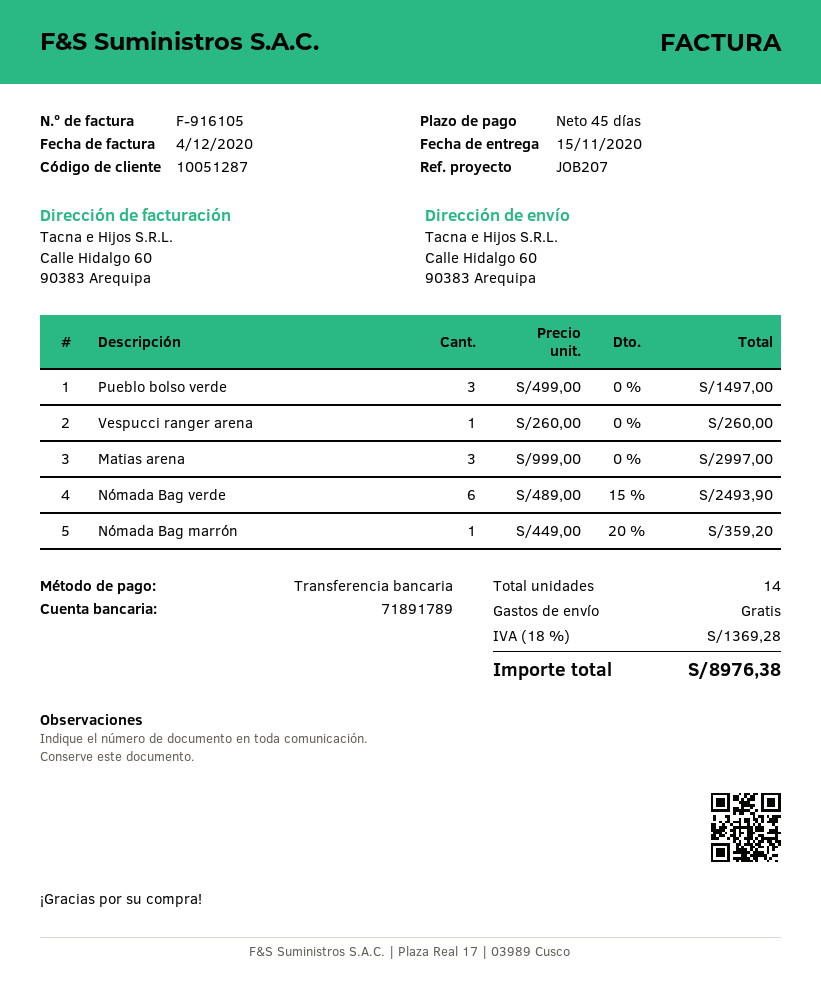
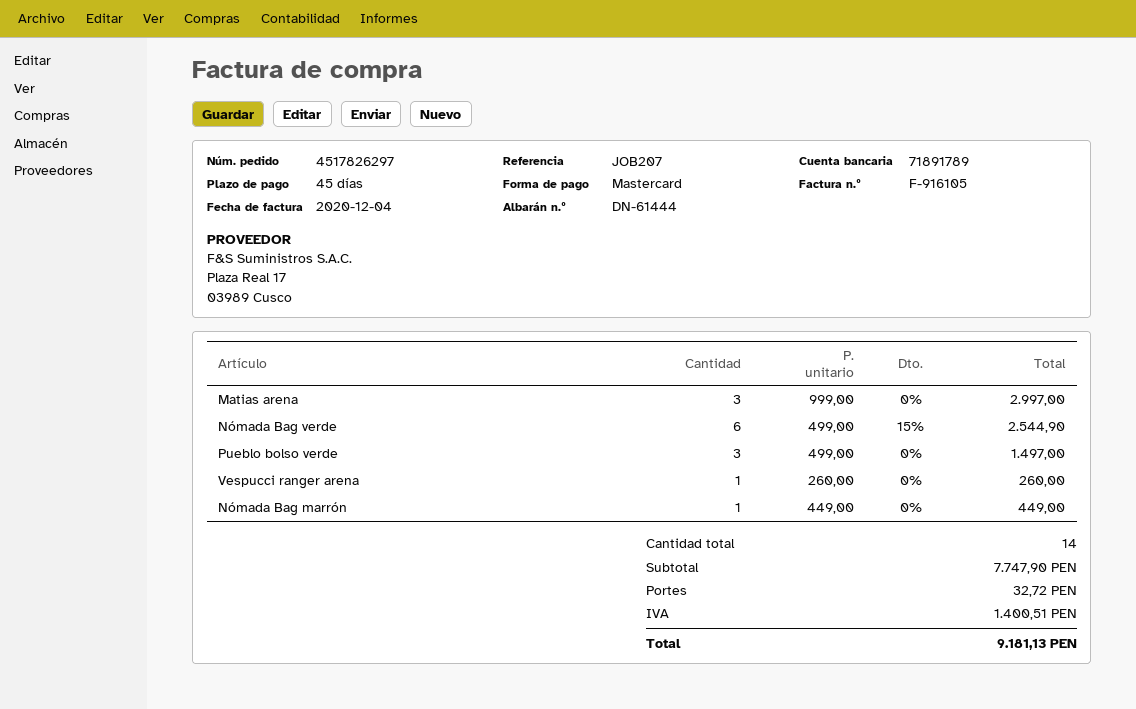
payment method: bank transfer -> Mastercard
Nómada Bag verde: 6 x 489.00 - 15% = 2493.90 -> 6 x 499.00 - 15% = 2544.90
Nómada Bag marrón: 1 x 449.00 - 20% = 359.20 -> 1 x 449.00 = 449.00
shipping: 0.00 -> 32.72
tax: 1369.28 -> 1400.51
total: 8976.38 -> 9181.13

